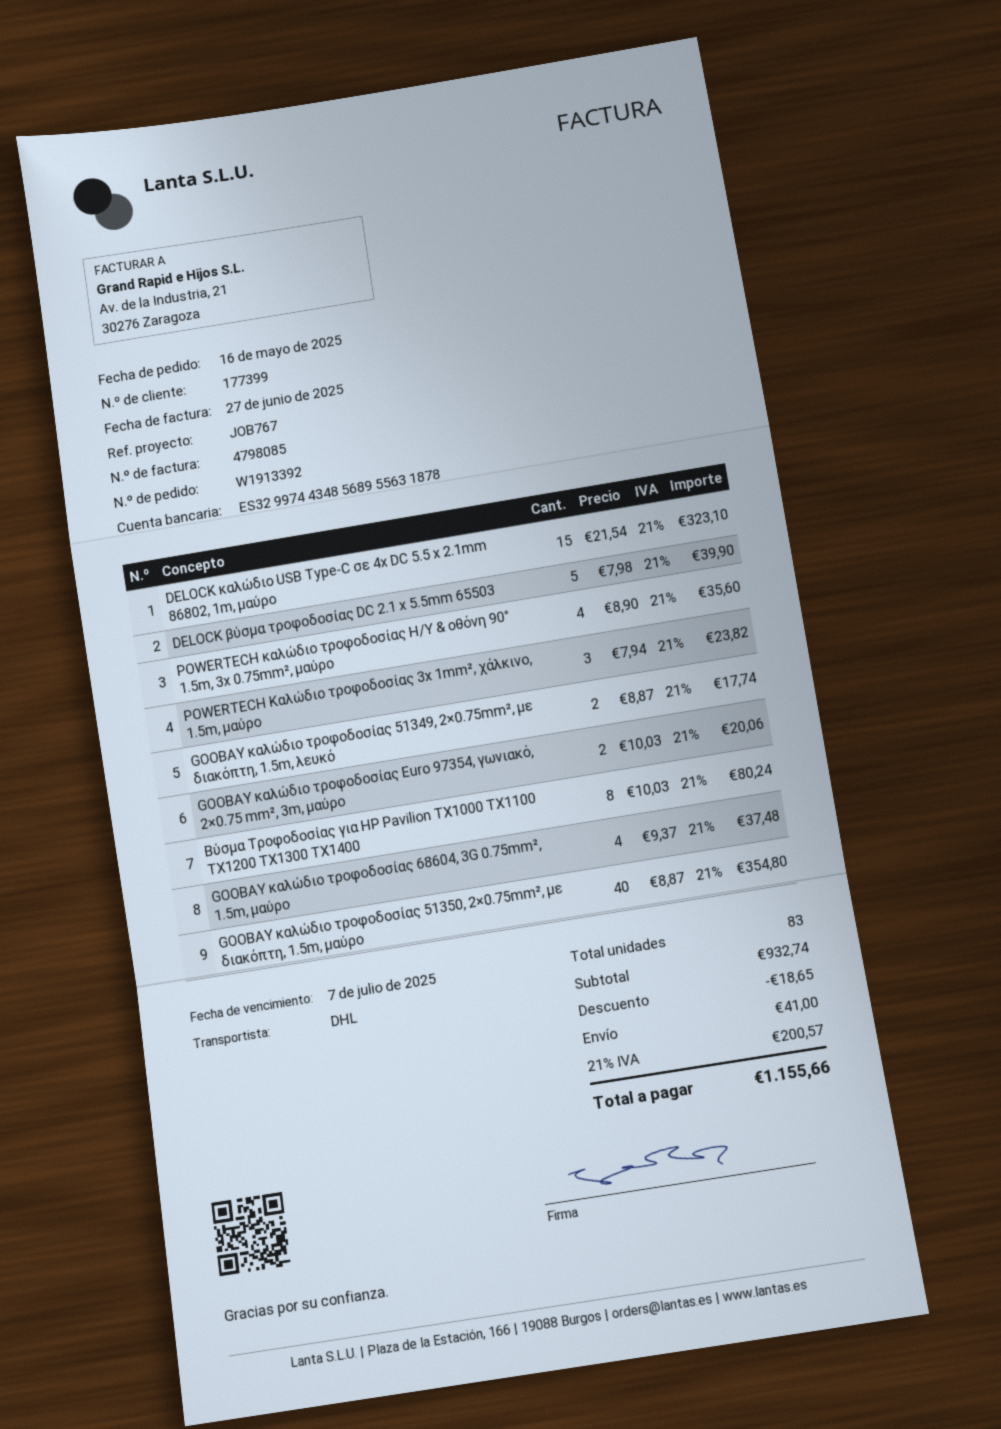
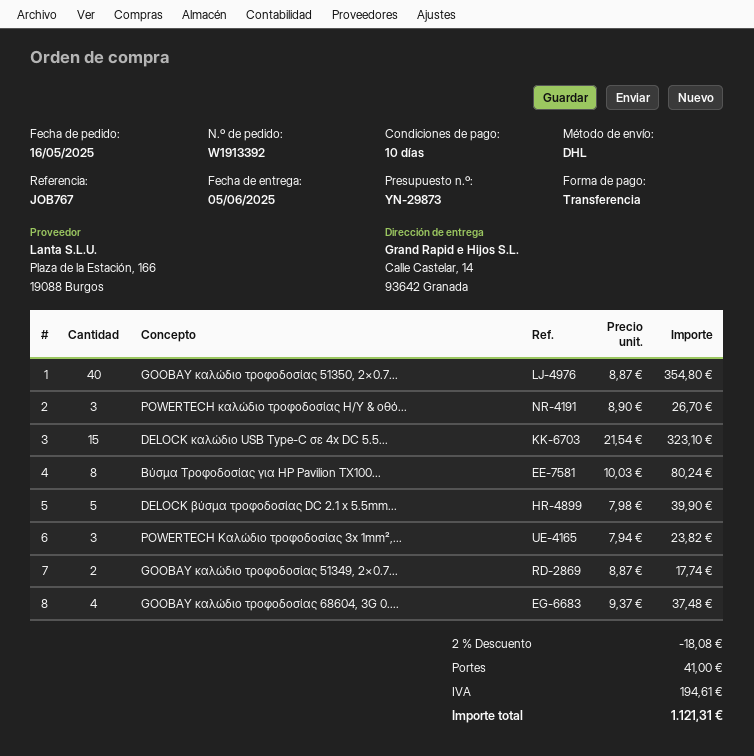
POWERTECH καλώδιο τροφοδοσίας Η/Υ & οθόνη 90° 1.5m, 3x 0.75mm², μαύρο: 4 x 8.90 = 35.60 -> 3 x 8.90 = 26.70
GOOBAY καλώδιο τροφοδοσίας Euro 97354, γωνιακό, 2×0.75 mm², 3m, μαύρο: 2 x 10.03 = 20.06 -> none
discount: 18.65 -> 18.08
tax: 200.57 -> 194.61
total: 1155.66 -> 1121.31

